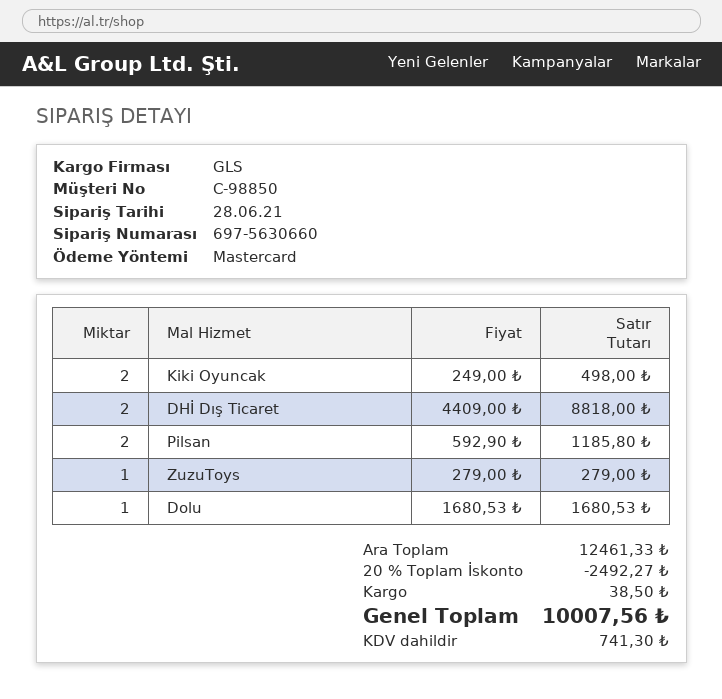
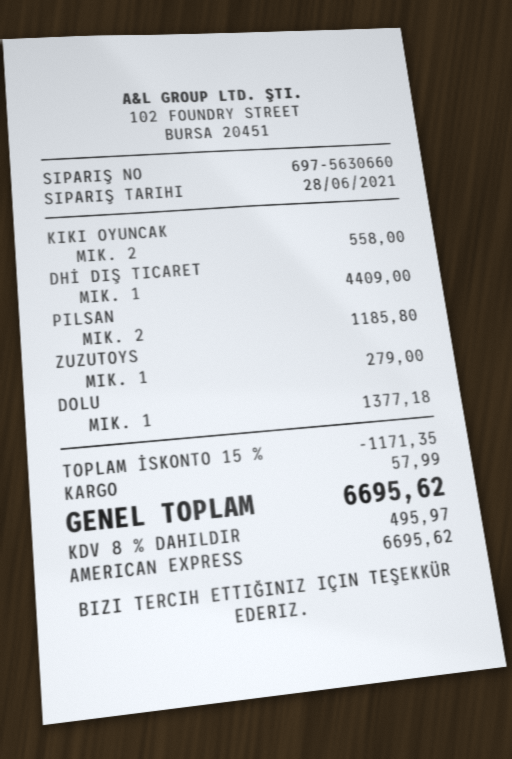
payment method: Mastercard -> American Express
Kiki Oyuncak: 2 for 498.00 -> 2 for 558.00
DHİ Dış Ticaret: 2 for 8818.00 -> 1 for 4409.00
Dolu: 1 for 1680.53 -> 1 for 1377.18
discount: 20% = 2492.27 -> 15% = 1171.35
shipping: 38.50 -> 57.99
tax: 741.30 -> 495.97
total: 10007.56 -> 6695.62

